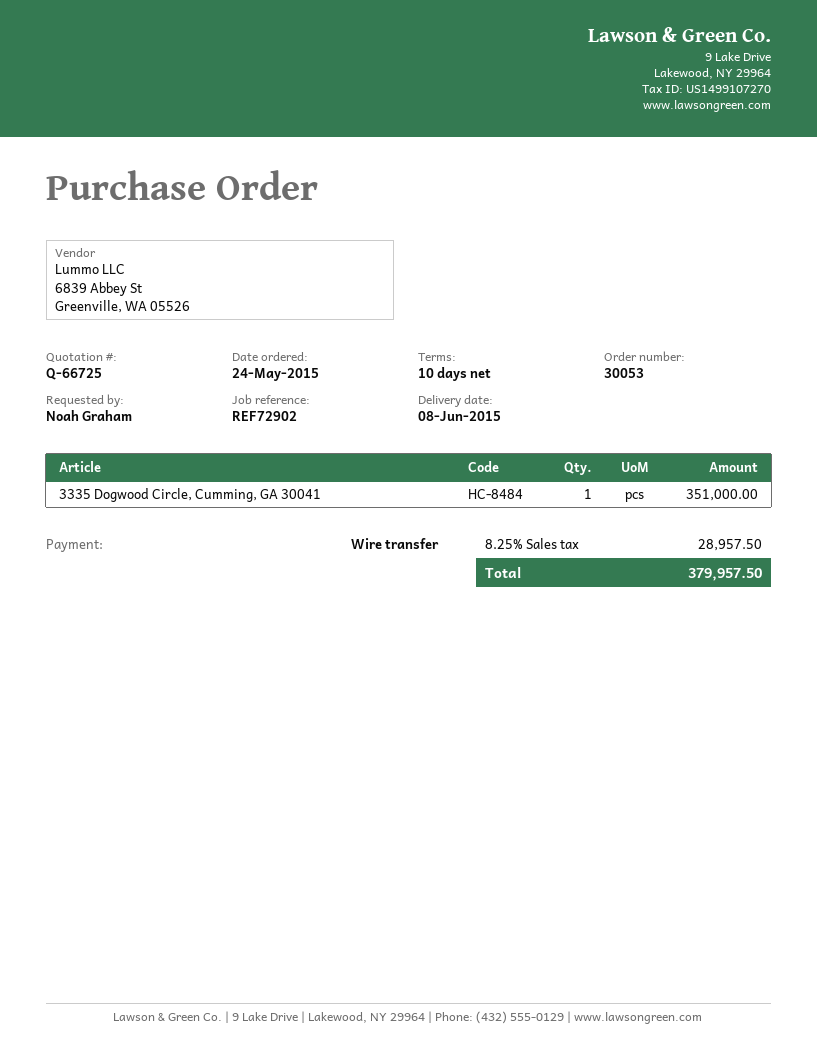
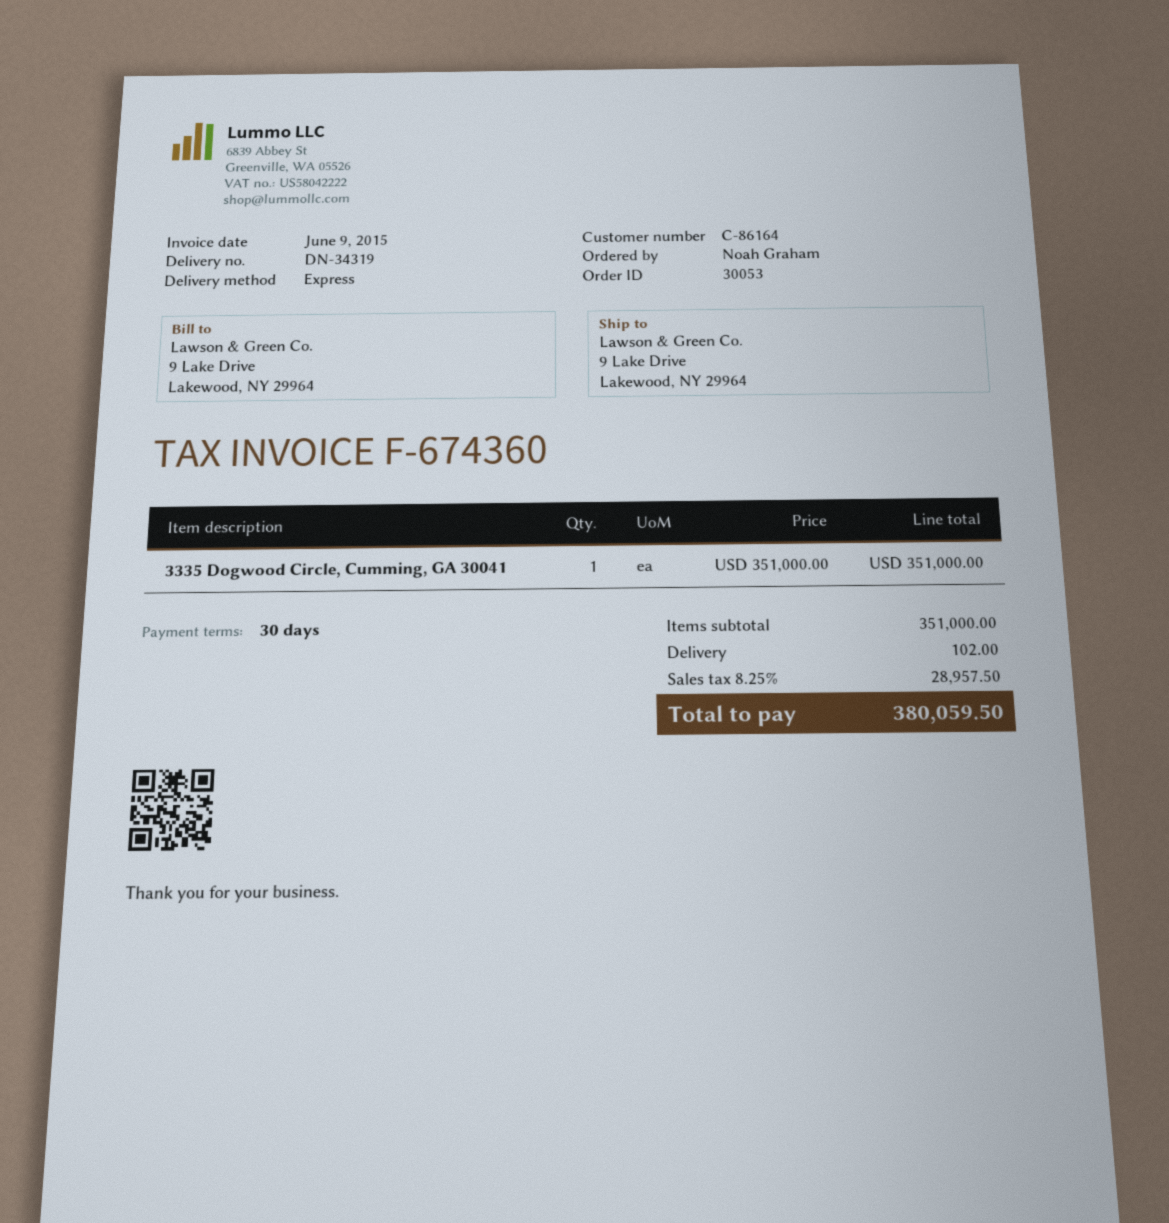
payment terms: 10 days -> 30 days
shipping: none -> 102.00
total: 379957.50 -> 380059.50

